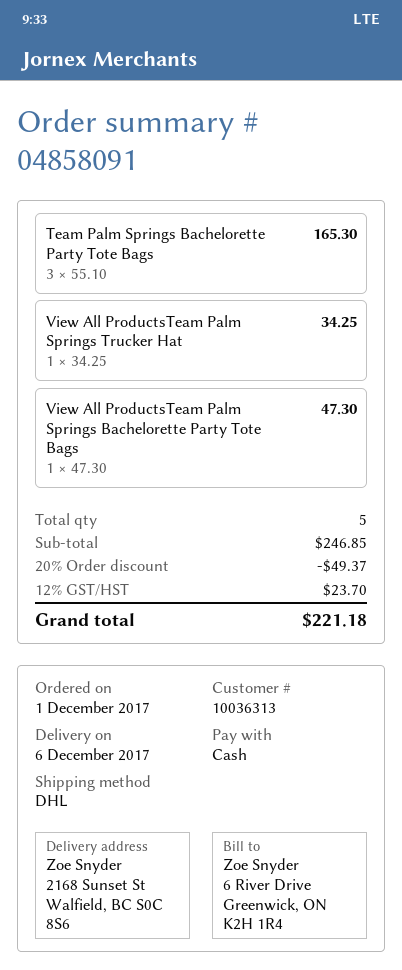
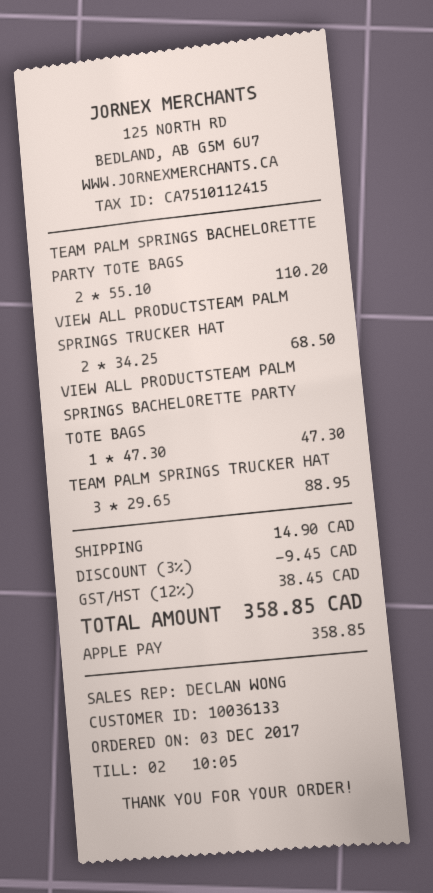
order date: 2017-12-01 -> 2017-12-03
customer number: 10036313 -> 10036133
payment method: cash -> Apple Pay
Team Palm Springs Bachelorette Party Tote Bags: 3 x 55.10 = 165.30 -> 2 x 55.10 = 110.20
View All ProductsTeam Palm Springs Trucker Hat: 1 x 34.25 = 34.25 -> 2 x 34.25 = 68.50
TEAM PALM SPRINGS TRUCKER HAT: none -> 3 x 29.65 = 88.95
discount: 20% = 49.37 -> 3% = 9.45
shipping: none -> 14.90
tax: 12% = 23.70 -> 12% = 38.45
total: 221.18 -> 358.85

